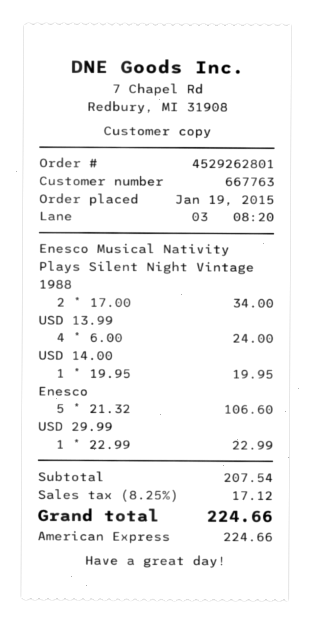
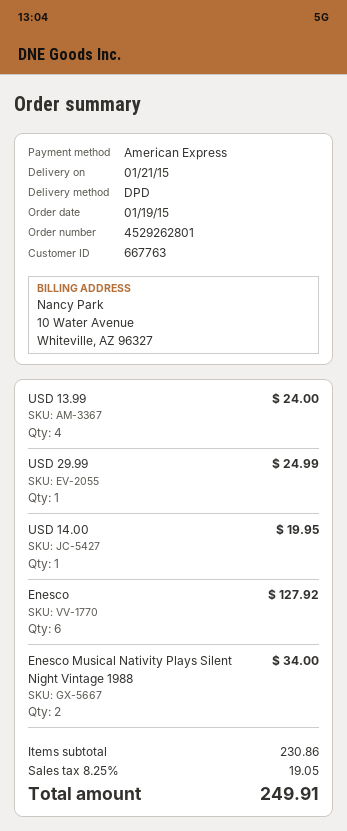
Enesco: 5 for 106.60 -> 6 for 127.92
USD 29.99: 1 for 22.99 -> 1 for 24.99
subtotal: 207.54 -> 230.86
tax: 8.25% = 17.12 -> 8.25% = 19.05
total: 224.66 -> 249.91

